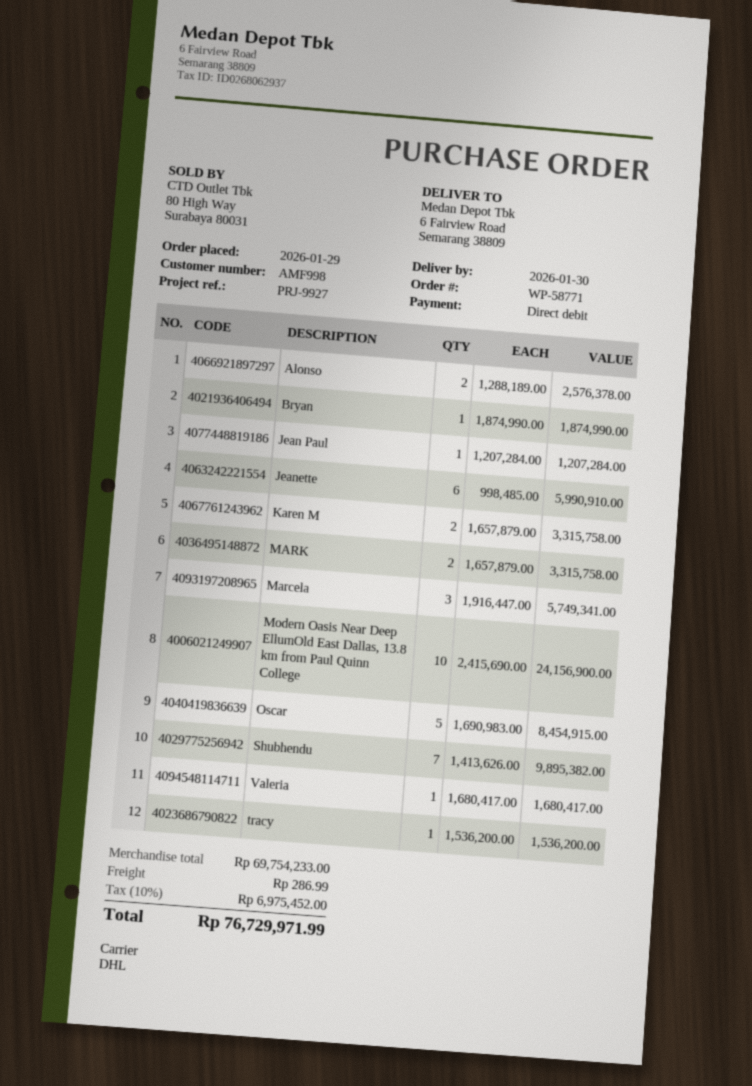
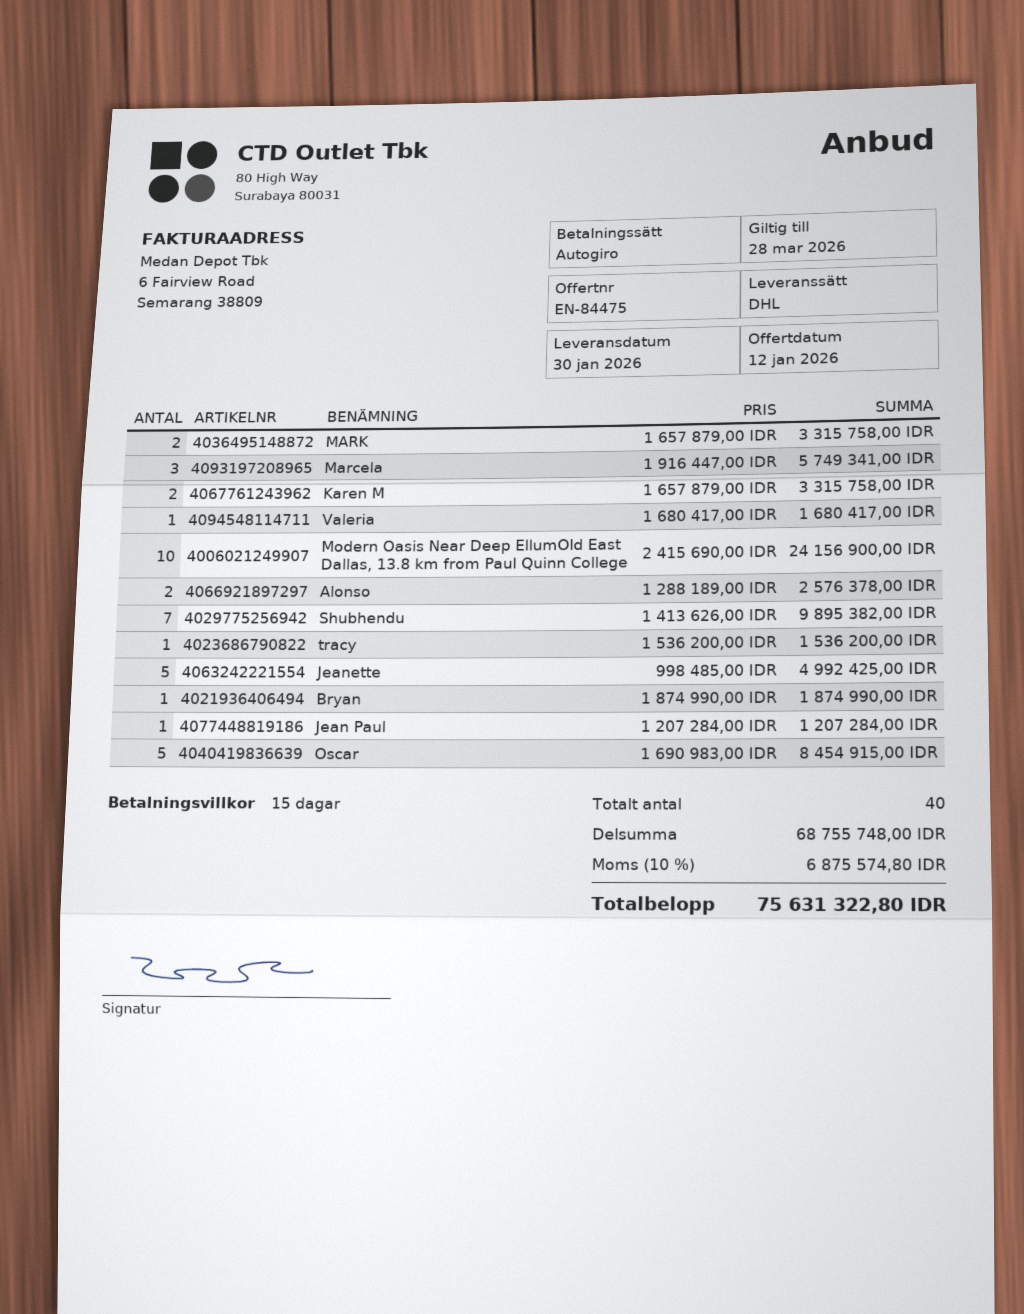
Jeanette: 6 x 998485.00 = 5990910.00 -> 5 x 998485.00 = 4992425.00
subtotal: 69754233.00 -> 68755748.00
shipping: 286.99 -> none
tax: 10% = 6975452.00 -> 10% = 6875574.80
total: 76729971.99 -> 75631322.80

